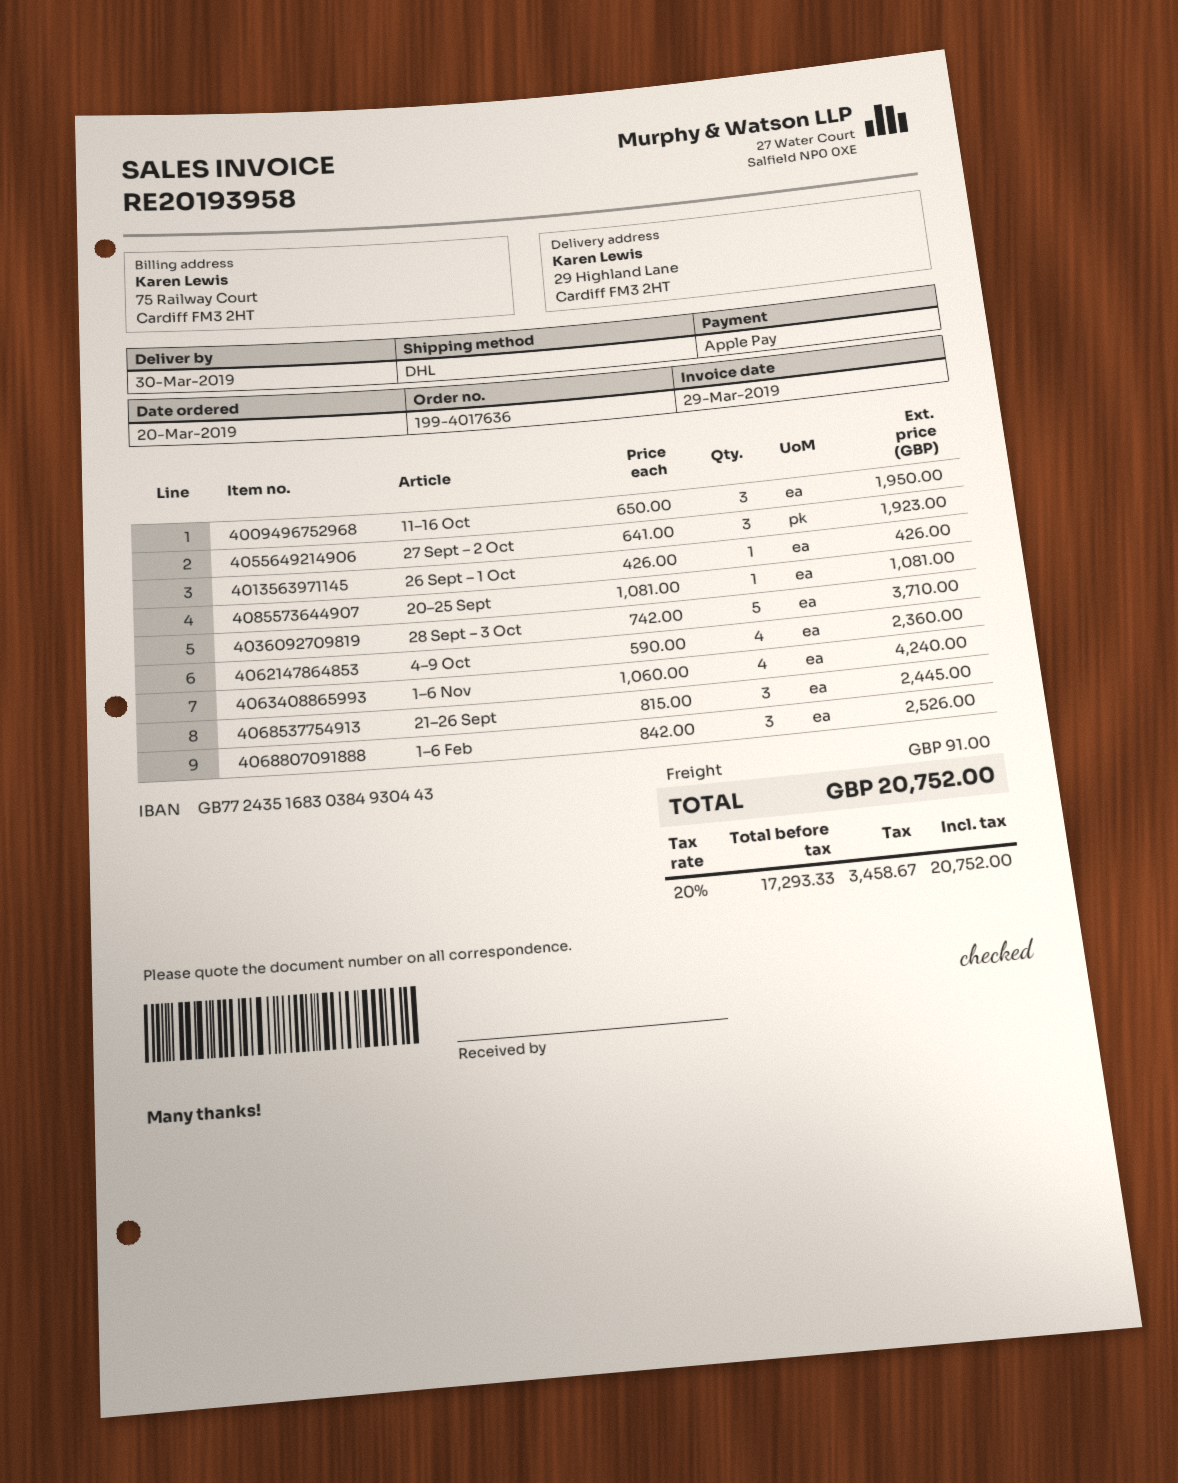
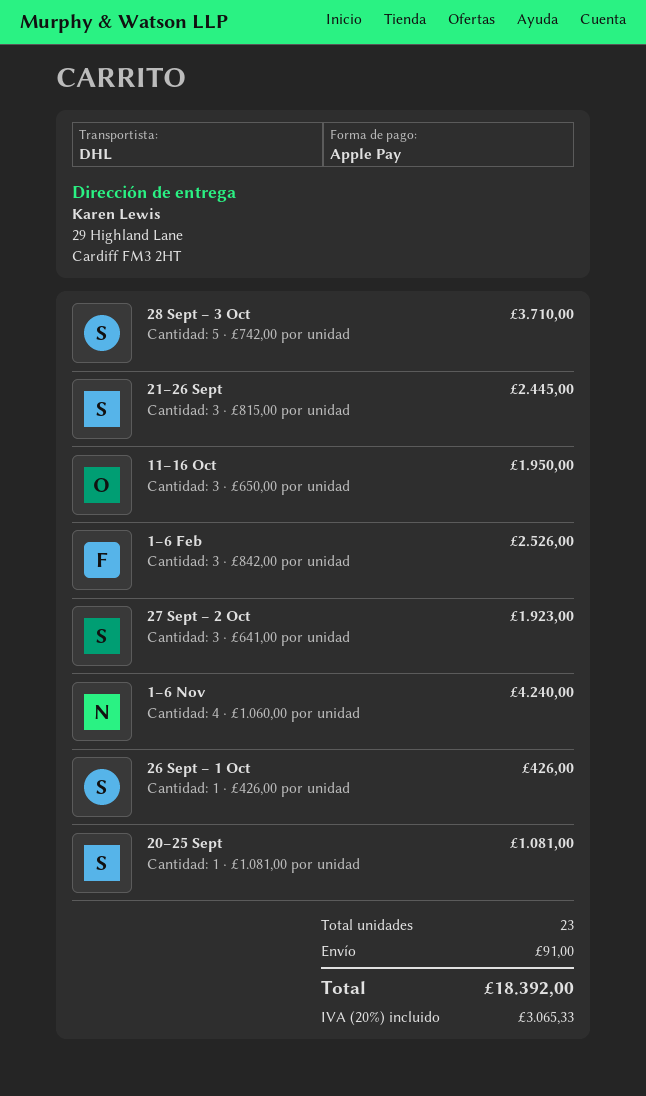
4–9 Oct: 4 x 590.00 = 2360.00 -> none
tax: 20% = 3458.67 -> 20% = 3065.33
total: 20752.00 -> 18392.00

